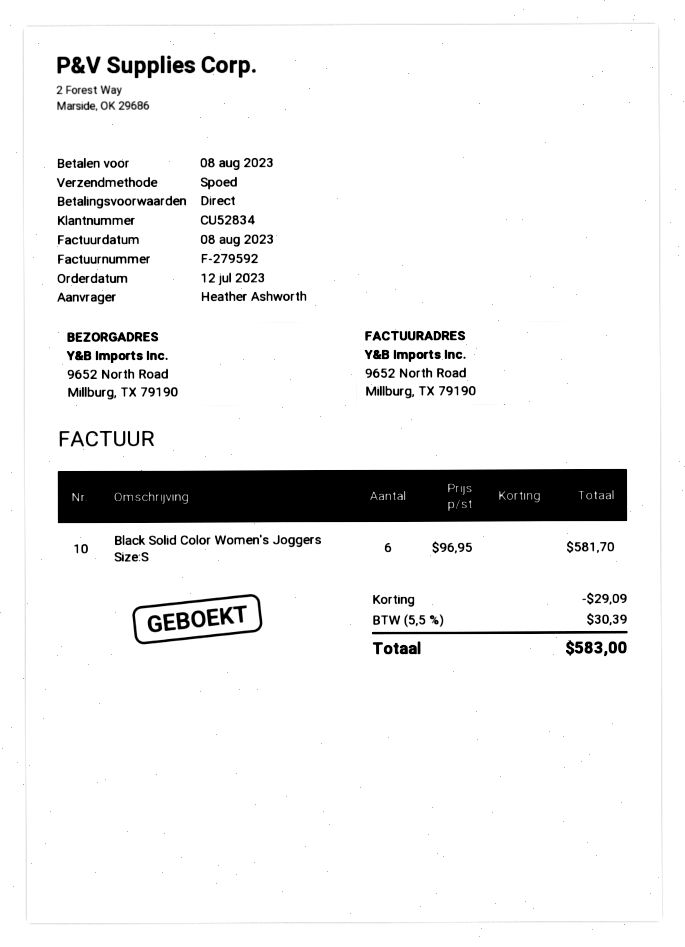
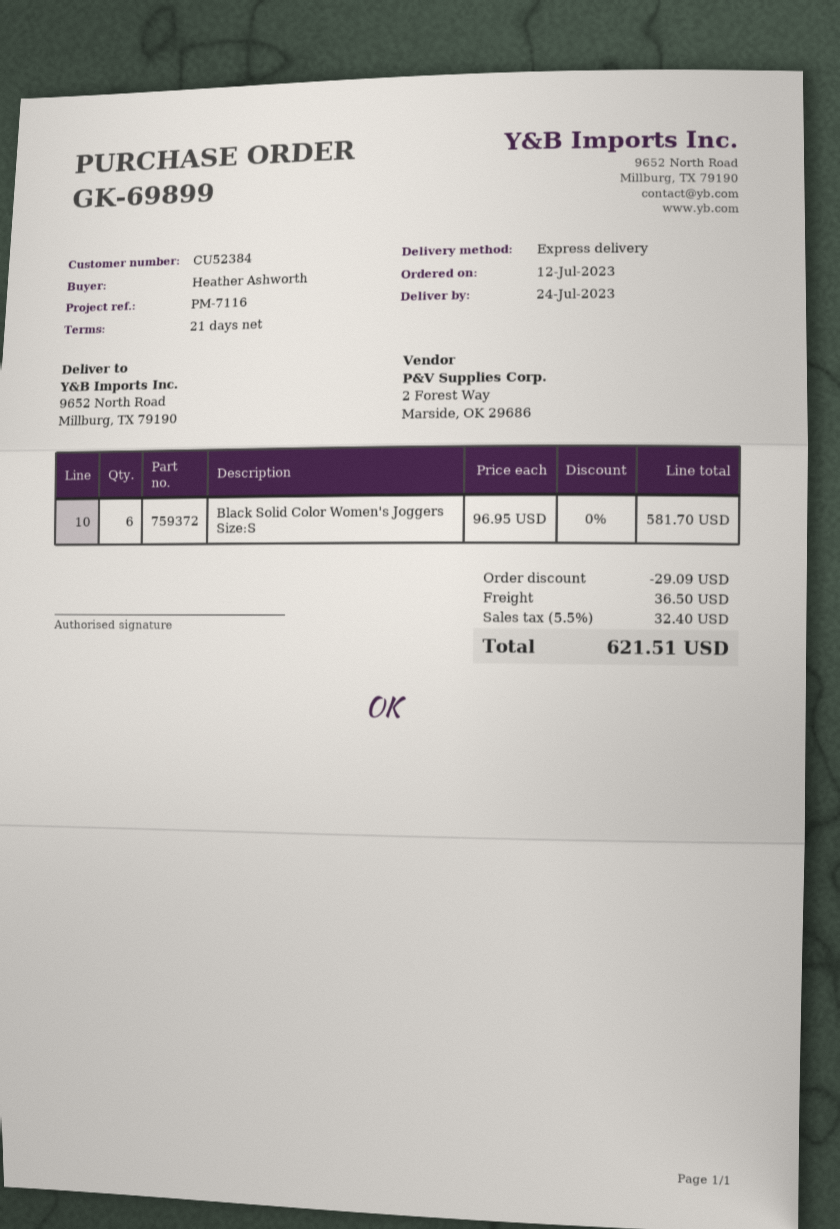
payment terms: on receipt -> 21 days
customer number: CU52834 -> CU52384
shipping: none -> 36.50
tax: 5.5% = 30.39 -> 5.5% = 32.40
total: 583.00 -> 621.51

